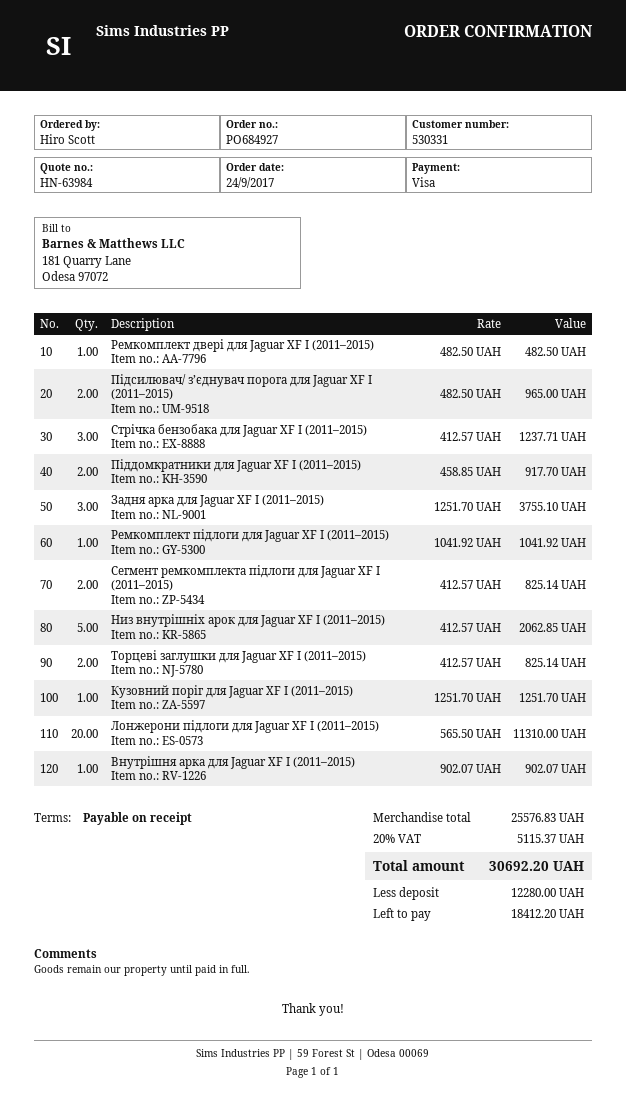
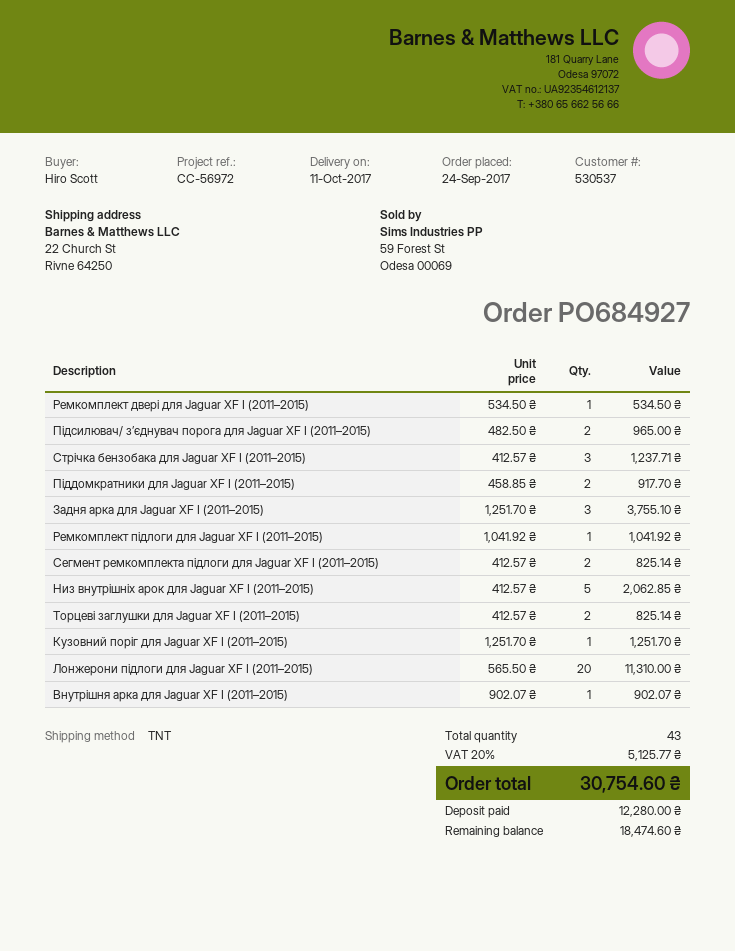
customer number: 530331 -> 530537
Ремкомплект двері для Jaguar XF I (2011–2015): 1 x 482.50 = 482.50 -> 1 x 534.50 = 534.50
tax: 20% = 5115.37 -> 20% = 5125.77
total: 30692.20 -> 30754.60
balance: 18412.20 -> 18474.60

